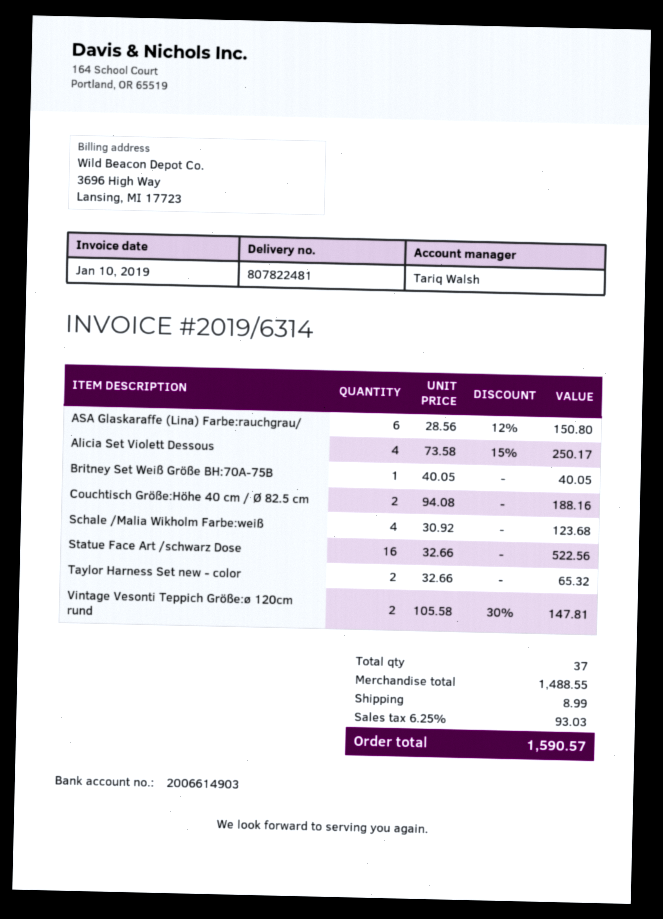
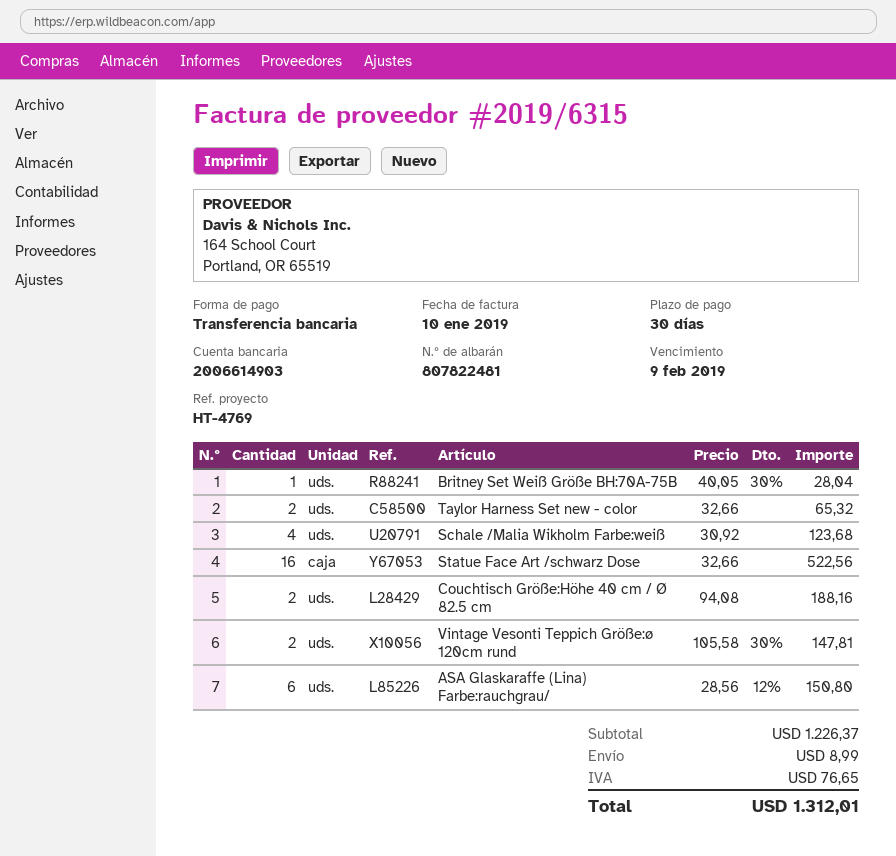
invoice number: 2019/6314 -> 2019/6315
Alicia Set Violett Dessous: 4 x 73.58 - 15% = 250.17 -> none
Britney Set Weiß Größe BH:70A-75B: 1 x 40.05 = 40.05 -> 1 x 40.05 - 30% = 28.04
subtotal: 1488.55 -> 1226.37
tax: 93.03 -> 76.65
total: 1590.57 -> 1312.01

